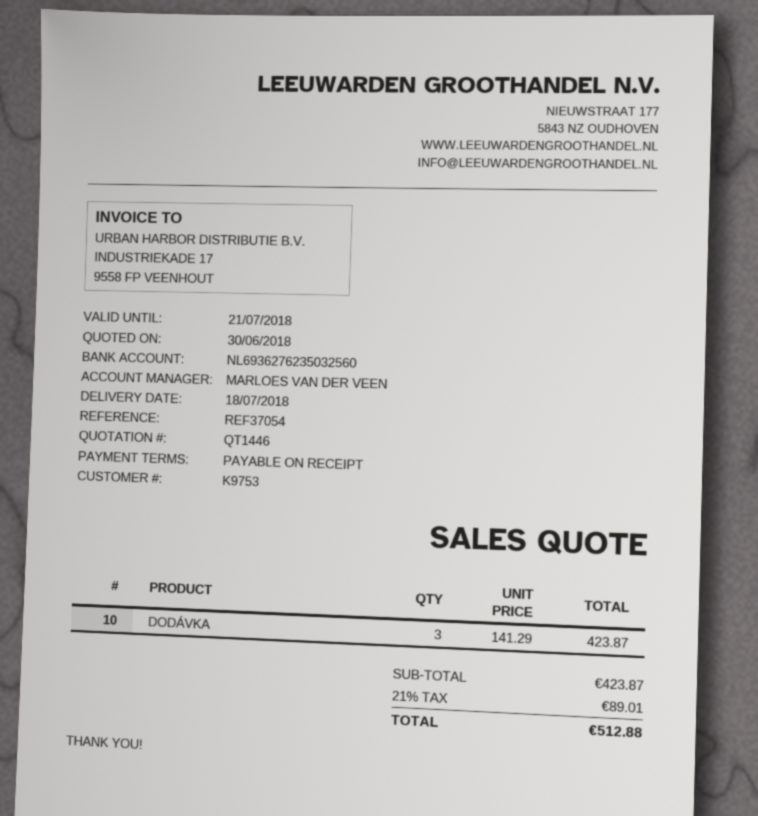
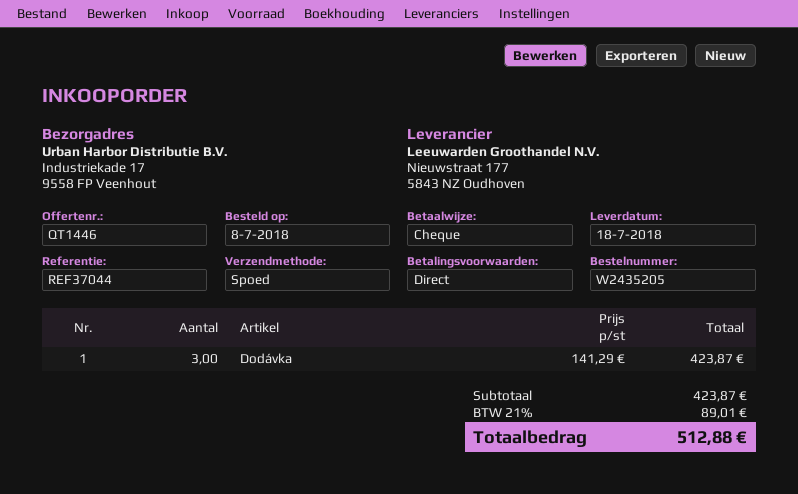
reference: REF37054 -> REF37044

